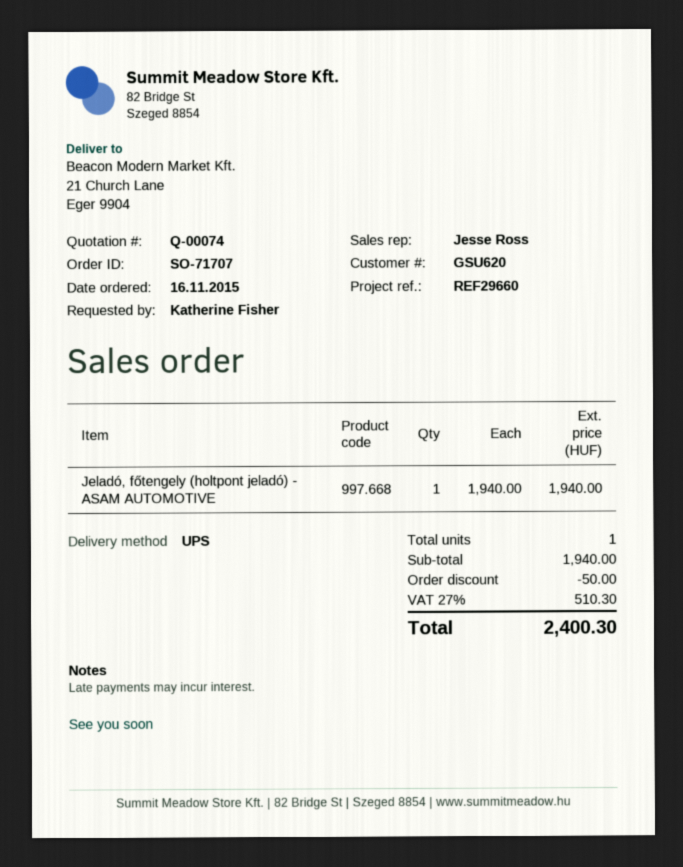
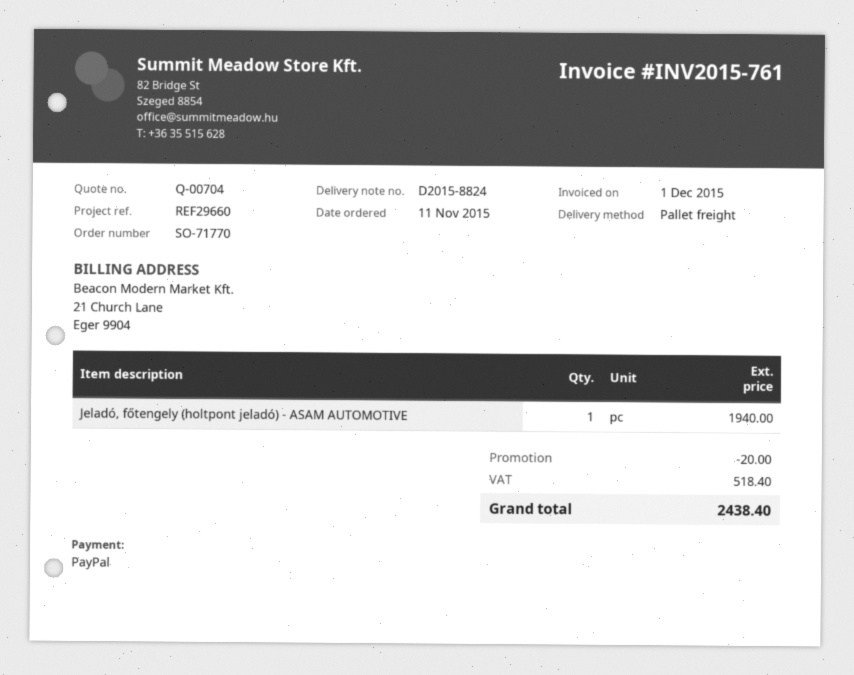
quote number: Q-00074 -> Q-00704
order number: SO-71707 -> SO-71770
order date: 2015-11-16 -> 2015-11-11
shipping method: UPS -> pallet freight
discount: 50.00 -> 20.00
tax: 510.30 -> 518.40
total: 2400.30 -> 2438.40

